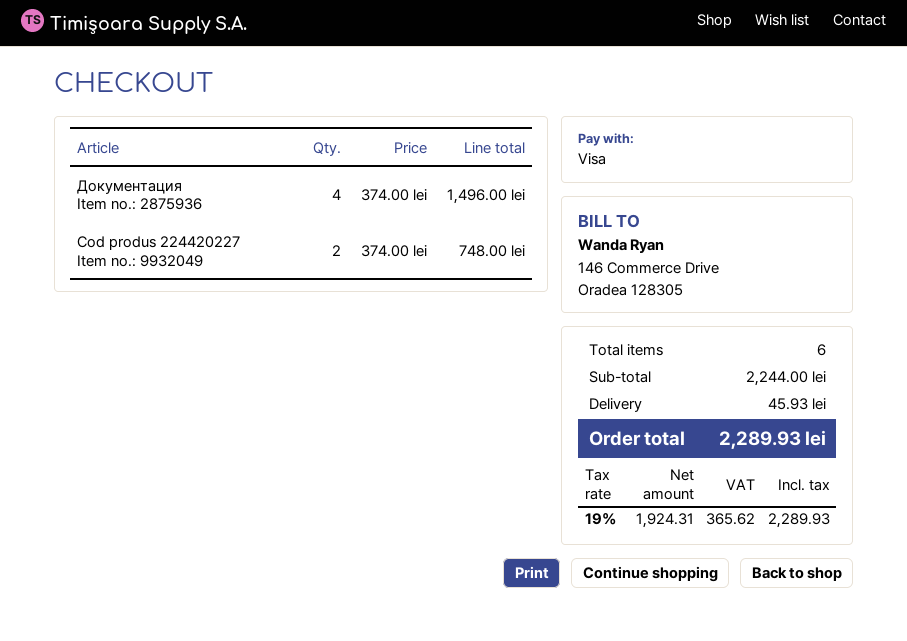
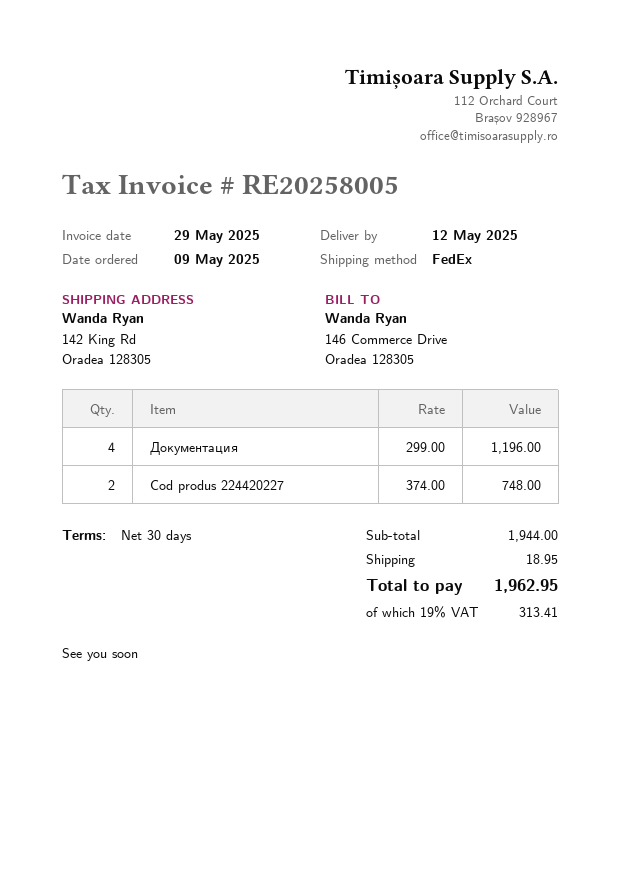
Документация: 4 x 374.00 = 1496.00 -> 4 x 299.00 = 1196.00
subtotal: 2244.00 -> 1944.00
shipping: 45.93 -> 18.95
tax: 19% = 365.62 -> 19% = 313.41
total: 2289.93 -> 1962.95

